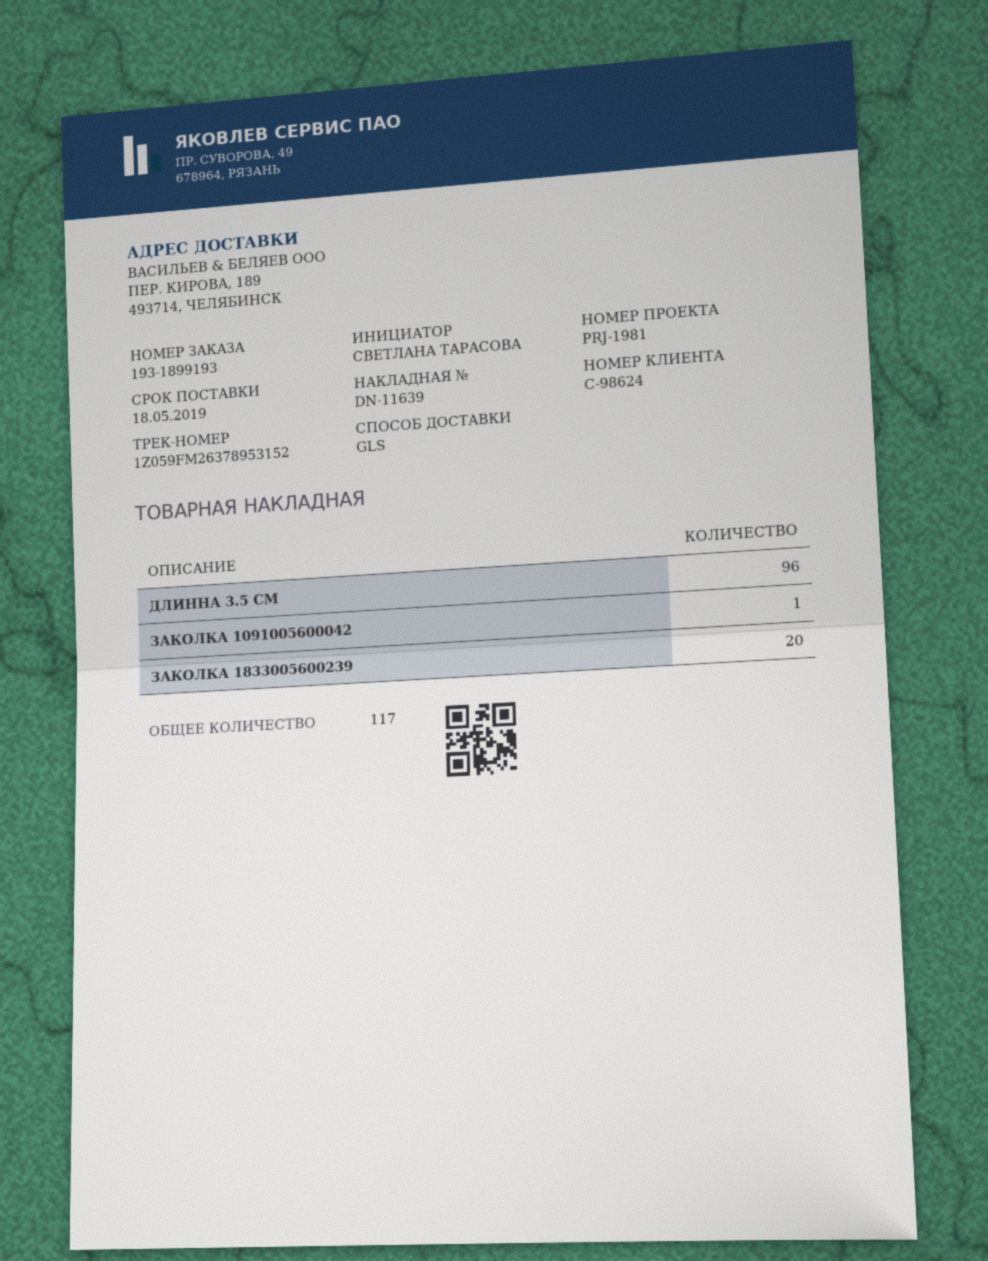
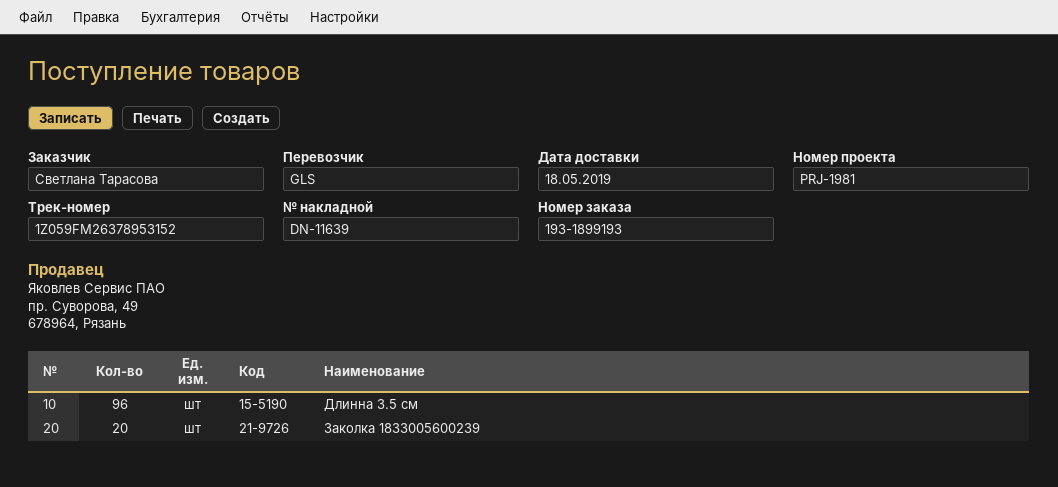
ЗАКОЛКА 1091005600042: 1 -> none

